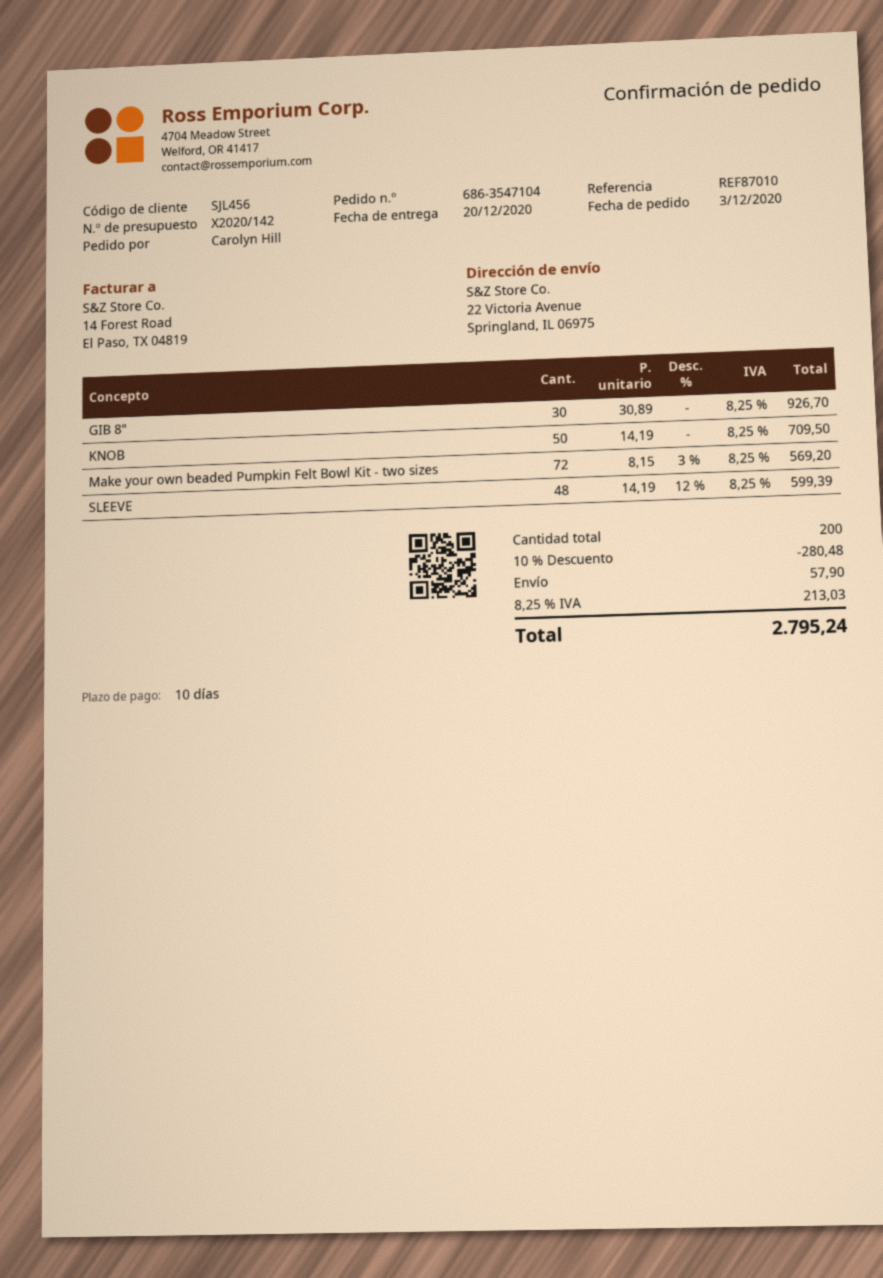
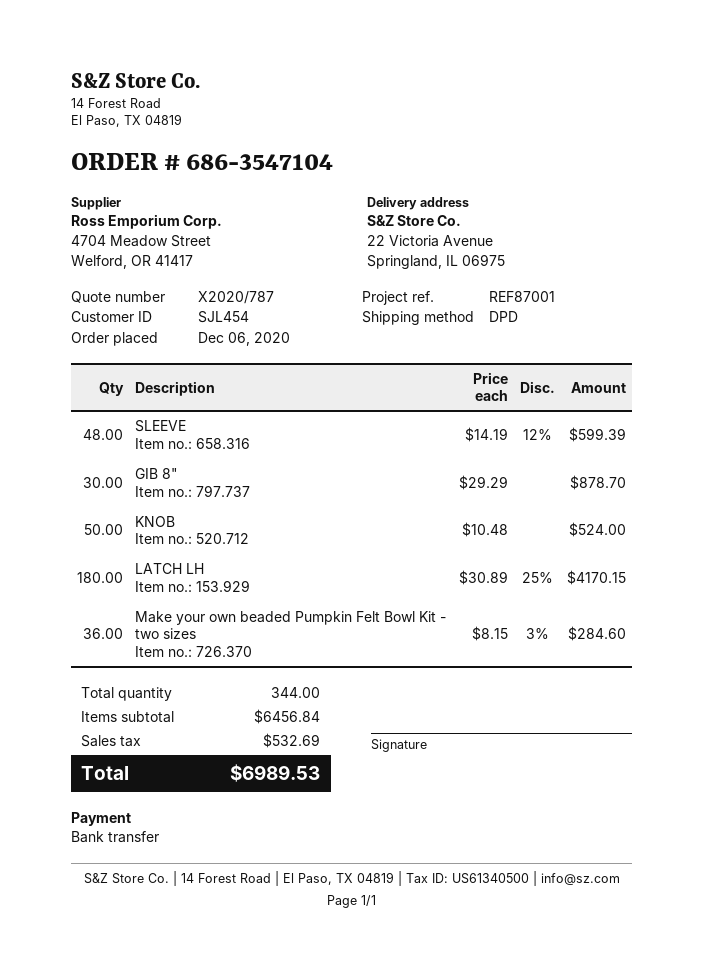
quote number: X2020/142 -> X2020/787
order date: 2020-12-03 -> 2020-12-06
customer number: SJL456 -> SJL454
reference: REF87010 -> REF87001
GIB 8": 30 x 30.89 = 926.70 -> 30 x 29.29 = 878.70
KNOB: 50 x 14.19 = 709.50 -> 50 x 10.48 = 524.00
Make your own beaded Pumpkin Felt Bowl Kit - two sizes: 72 x 8.15 - 3% = 569.20 -> 36 x 8.15 - 3% = 284.60
LATCH LH: none -> 180 x 30.89 - 25% = 4170.15
total quantity: 200 -> 344
discount: 10% = 280.48 -> none
shipping: 57.90 -> none
tax: 213.03 -> 532.69
total: 2795.24 -> 6989.53

